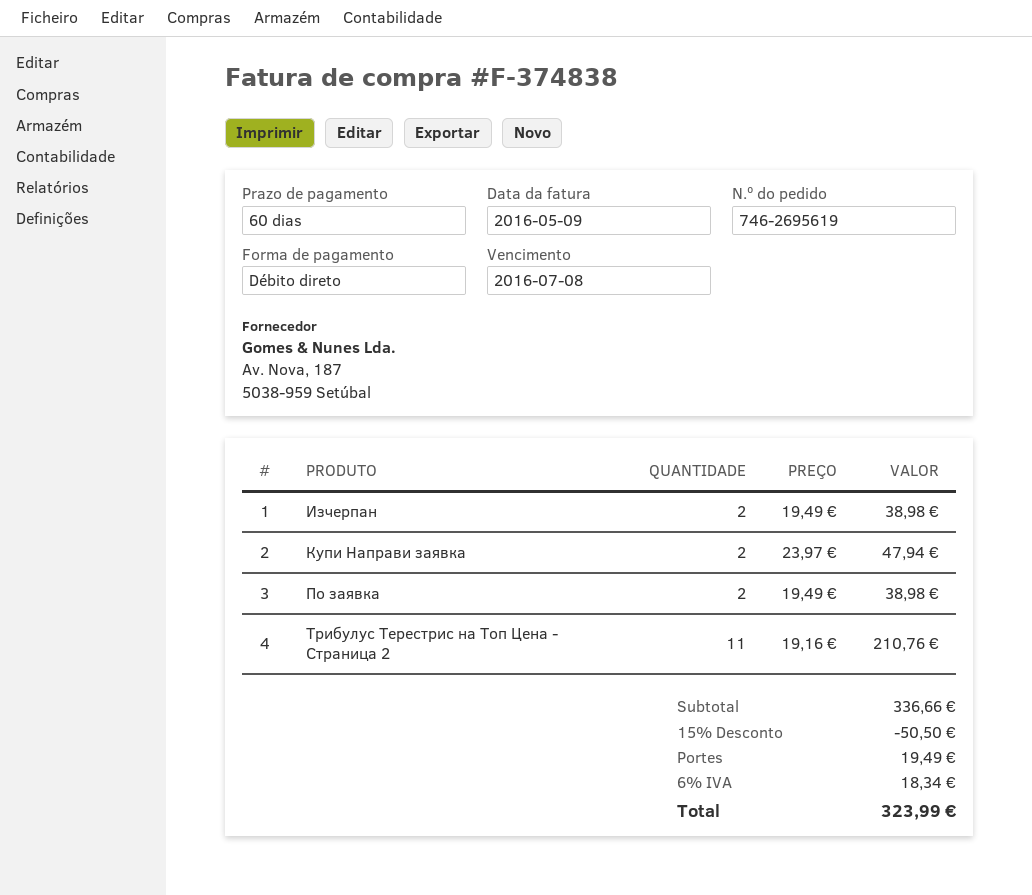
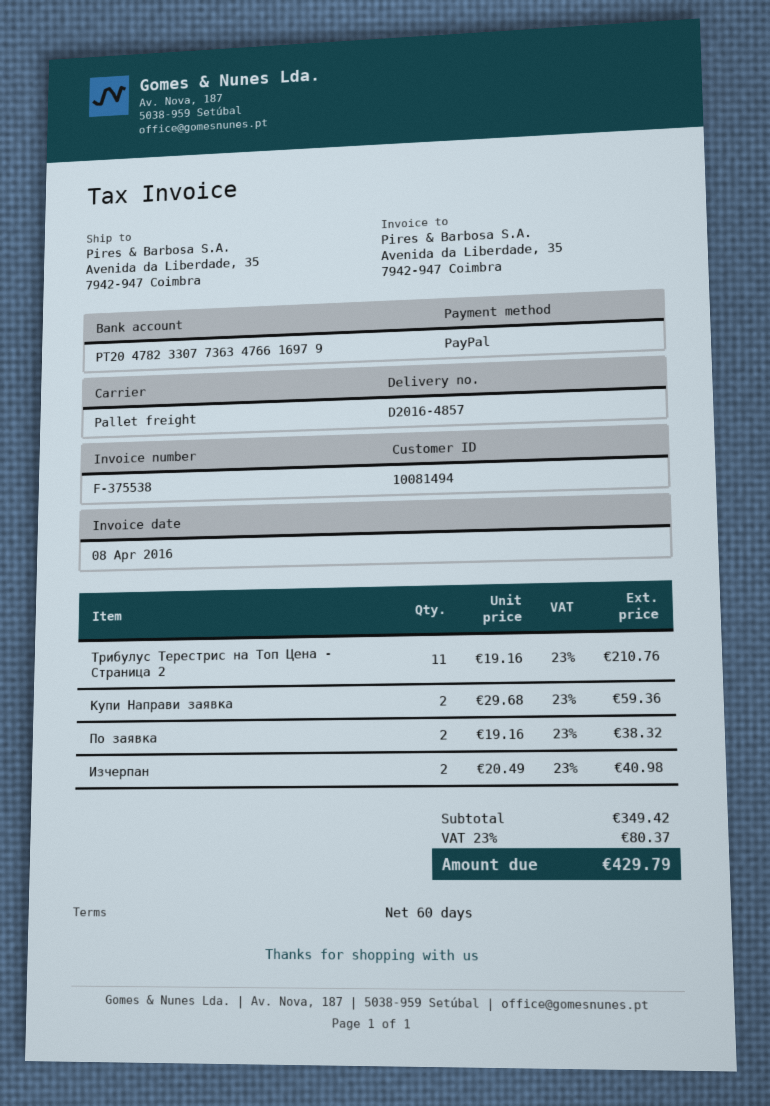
invoice number: F-374838 -> F-375538
invoice date: 2016-05-09 -> 2016-04-08
payment method: direct debit -> PayPal
Изчерпан: 2 x 19.49 = 38.98 -> 2 x 20.49 = 40.98
Купи Направи заявка: 2 x 23.97 = 47.94 -> 2 x 29.68 = 59.36
По заявка: 2 x 19.49 = 38.98 -> 2 x 19.16 = 38.32
subtotal: 336.66 -> 349.42
discount: 15% = 50.50 -> none
shipping: 19.49 -> none
tax: 6% = 18.34 -> 23% = 80.37
total: 323.99 -> 429.79

